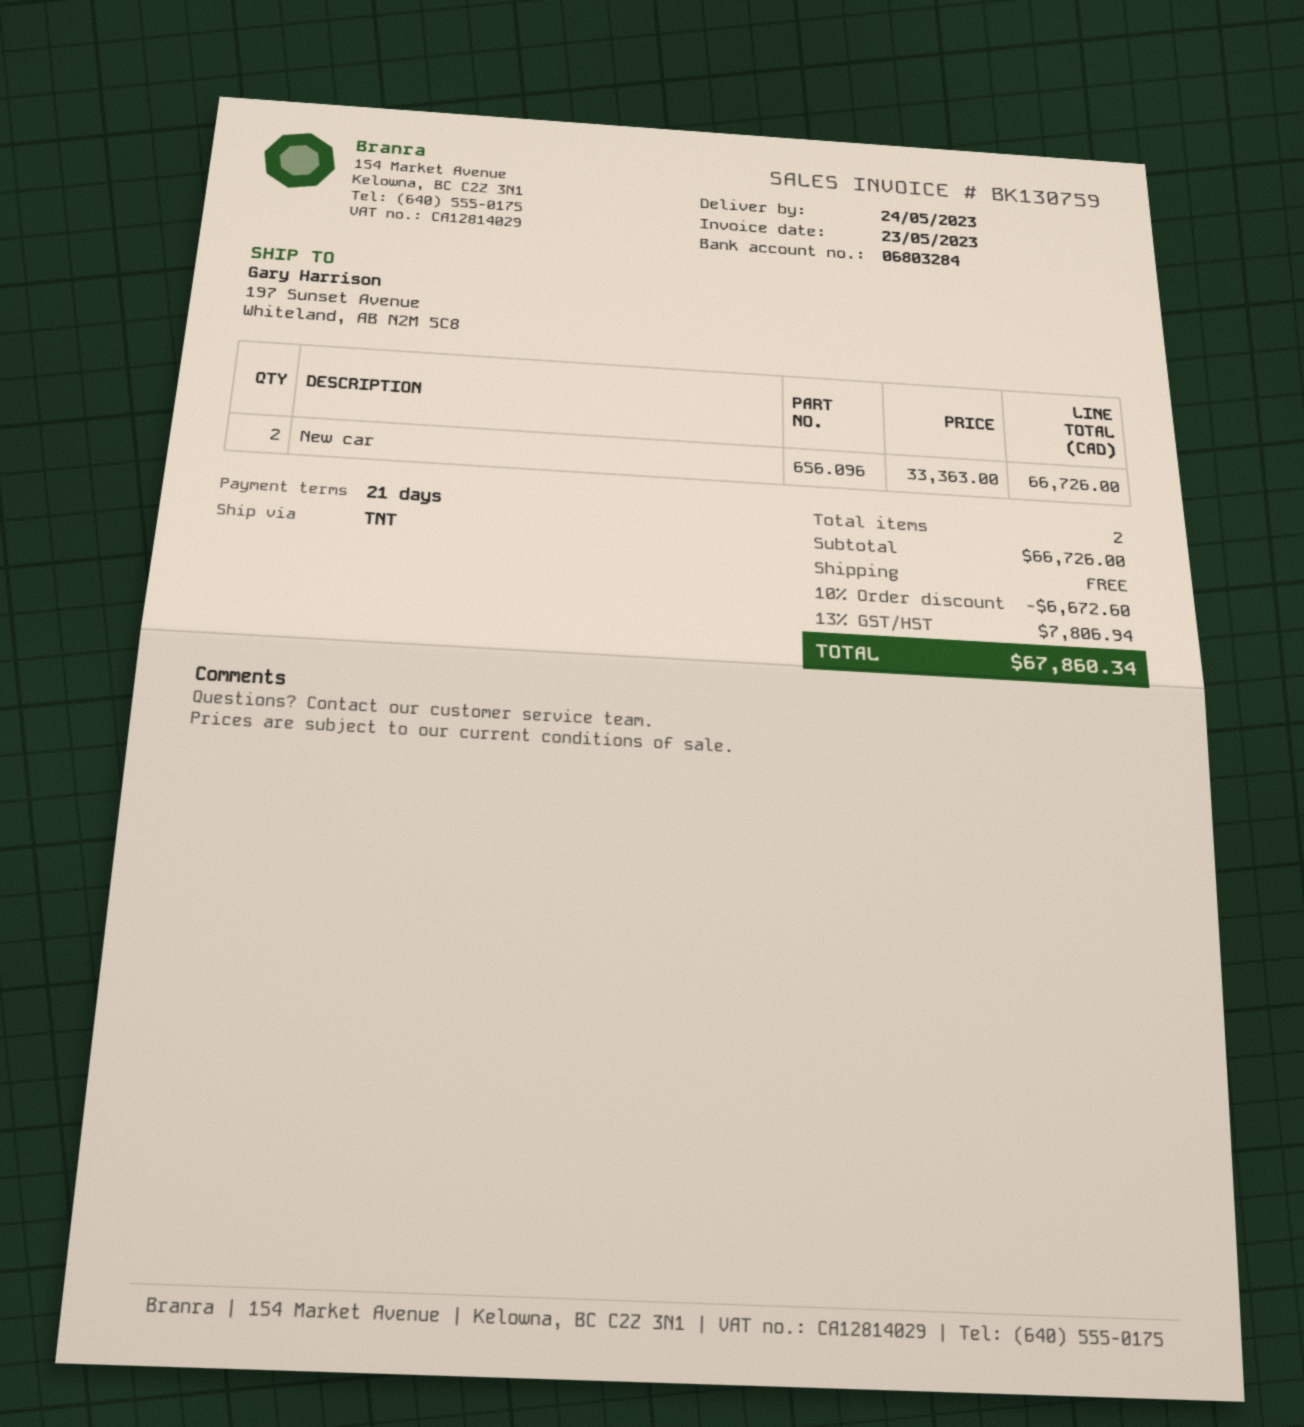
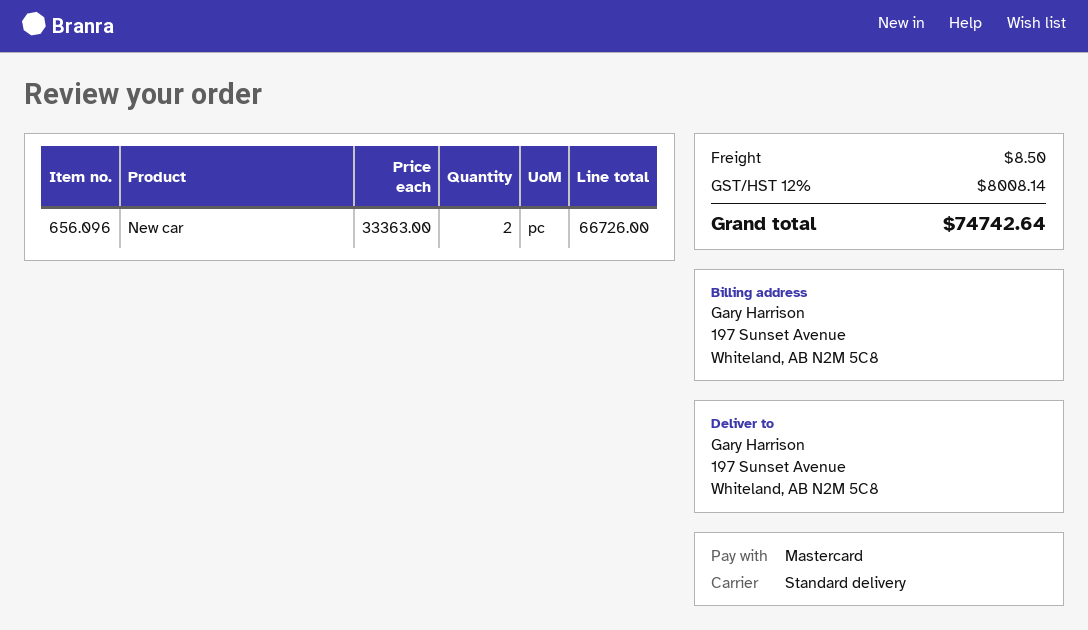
shipping method: TNT -> standard
discount: 10% = 6672.60 -> none
shipping: 0.00 -> 8.50
tax: 13% = 7806.94 -> 12% = 8008.14
total: 67860.34 -> 74742.64

